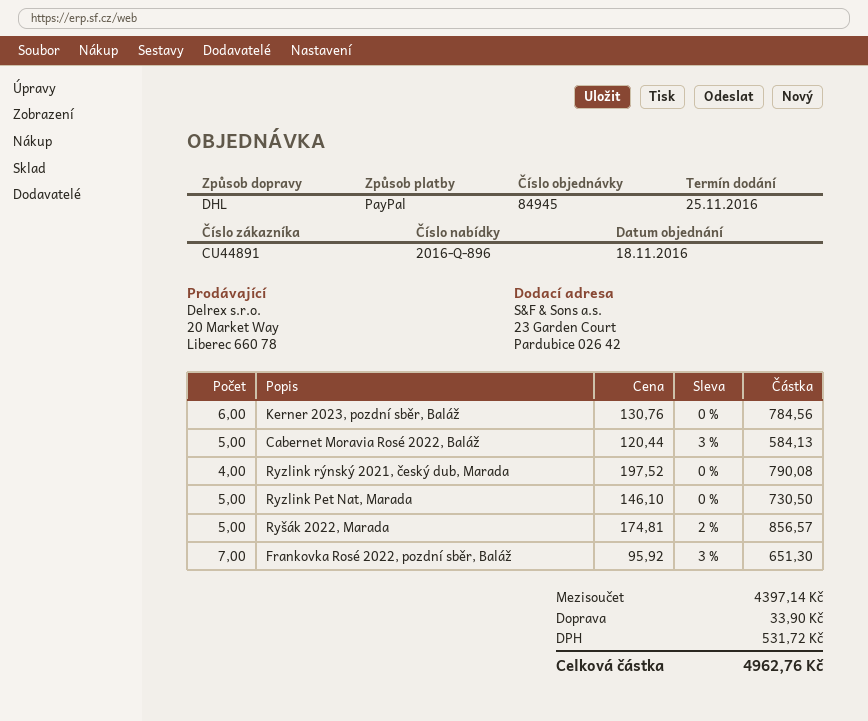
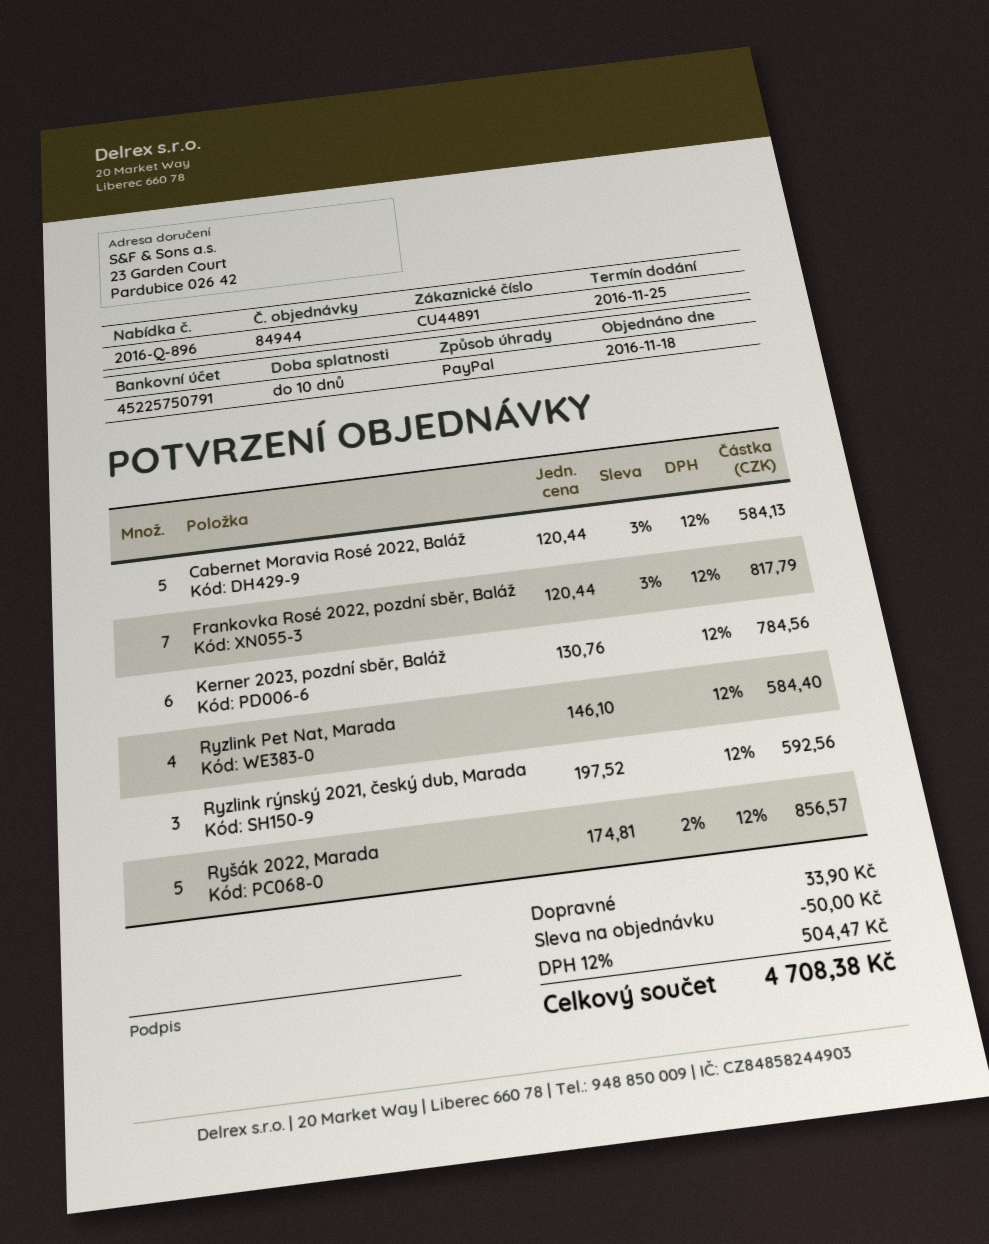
order number: 84945 -> 84944
Ryzlink rýnský 2021, český dub, Marada: 4 x 197.52 = 790.08 -> 3 x 197.52 = 592.56
Ryzlink Pet Nat, Marada: 5 x 146.10 = 730.50 -> 4 x 146.10 = 584.40
Frankovka Rosé 2022, pozdní sběr, Baláž: 7 x 95.92 - 3% = 651.30 -> 7 x 120.44 - 3% = 817.79
discount: none -> 50.00
tax: 531.72 -> 504.47
total: 4962.76 -> 4708.38

